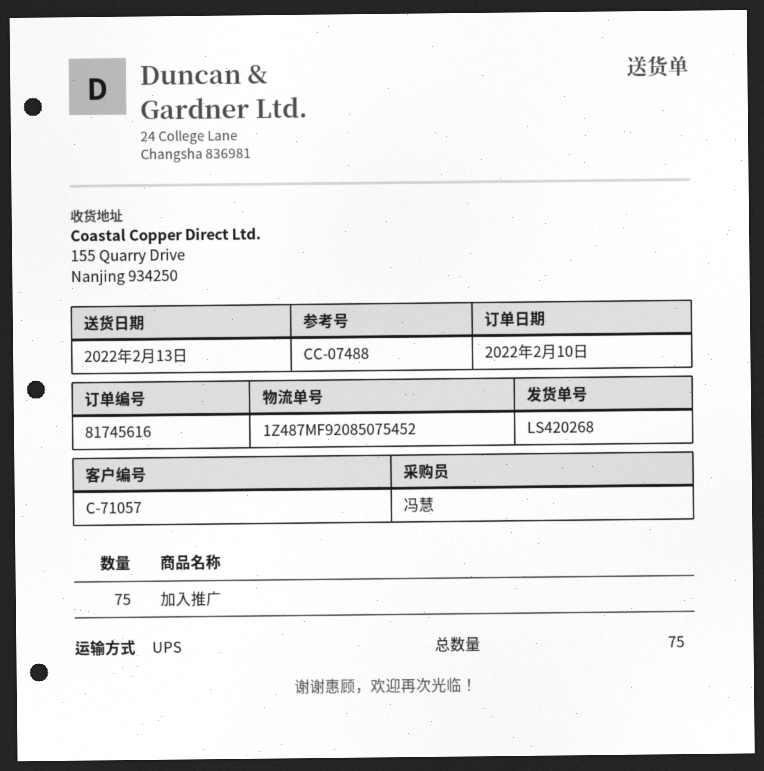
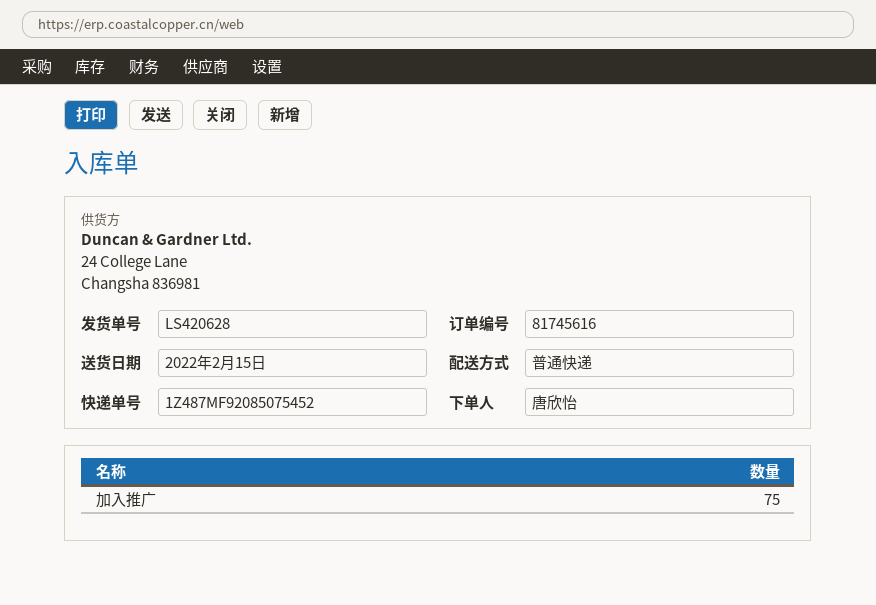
delivery note number: LS420268 -> LS420628
delivery date: 2022-02-13 -> 2022-02-15
ordered by: 冯慧 -> 唐欣怡
shipping method: UPS -> standard

